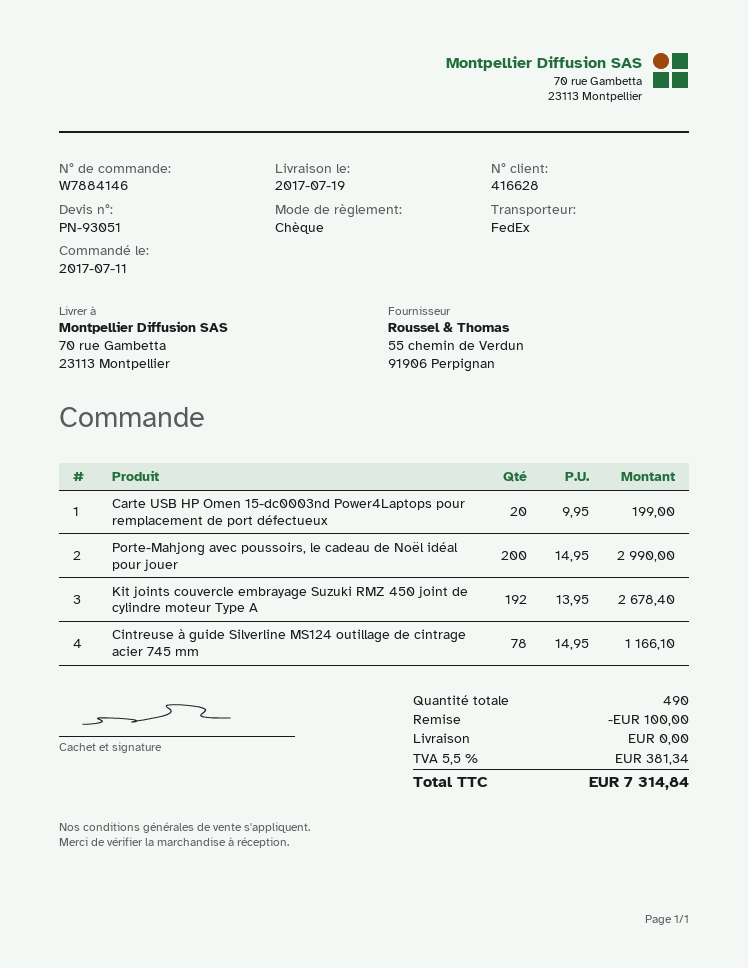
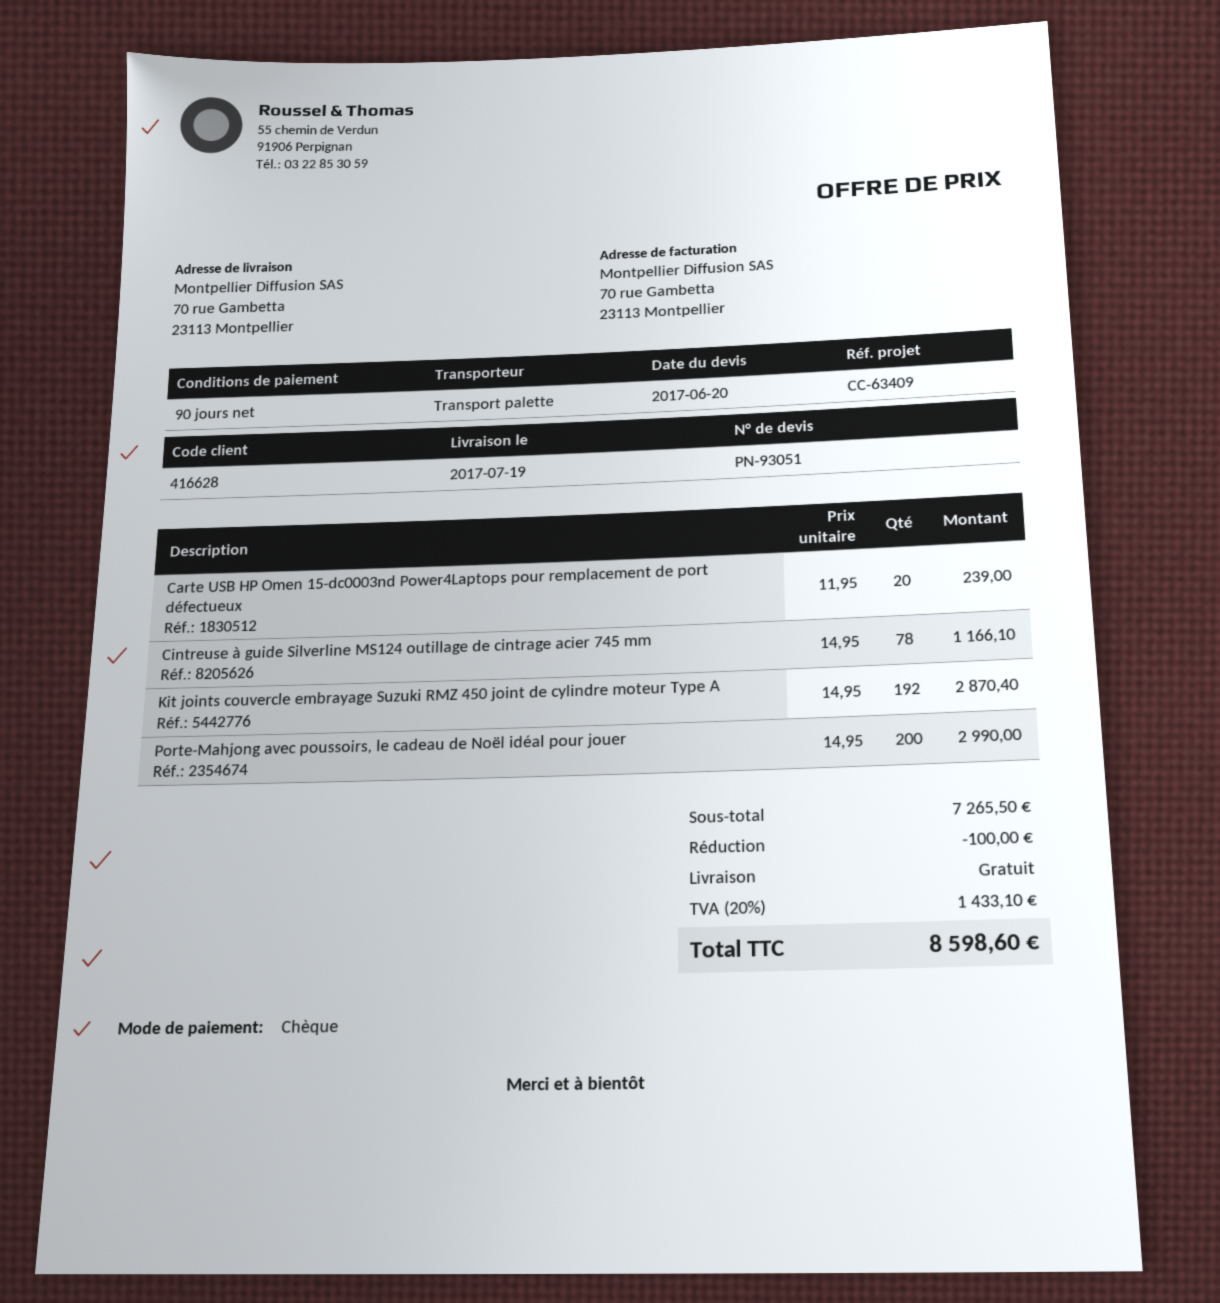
shipping method: FedEx -> pallet freight
Carte USB HP Omen 15-dc0003nd Power4Laptops pour remplacement de port défectueux: 20 x 9.95 = 199.00 -> 20 x 11.95 = 239.00
Kit joints couvercle embrayage Suzuki RMZ 450 joint de cylindre moteur Type A: 192 x 13.95 = 2678.40 -> 192 x 14.95 = 2870.40
tax: 5.5% = 381.34 -> 20% = 1433.10
total: 7314.84 -> 8598.60

